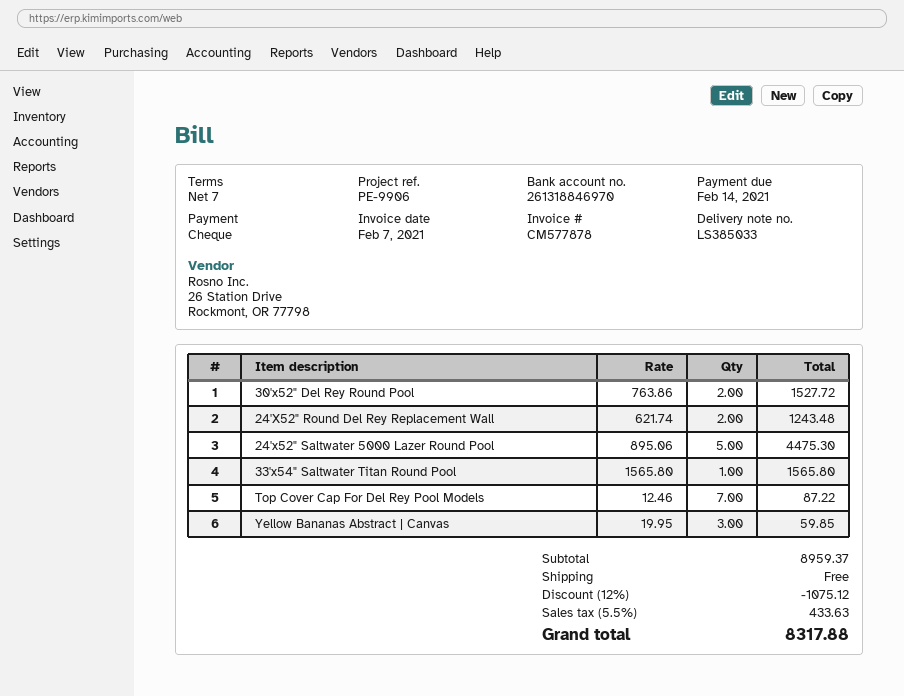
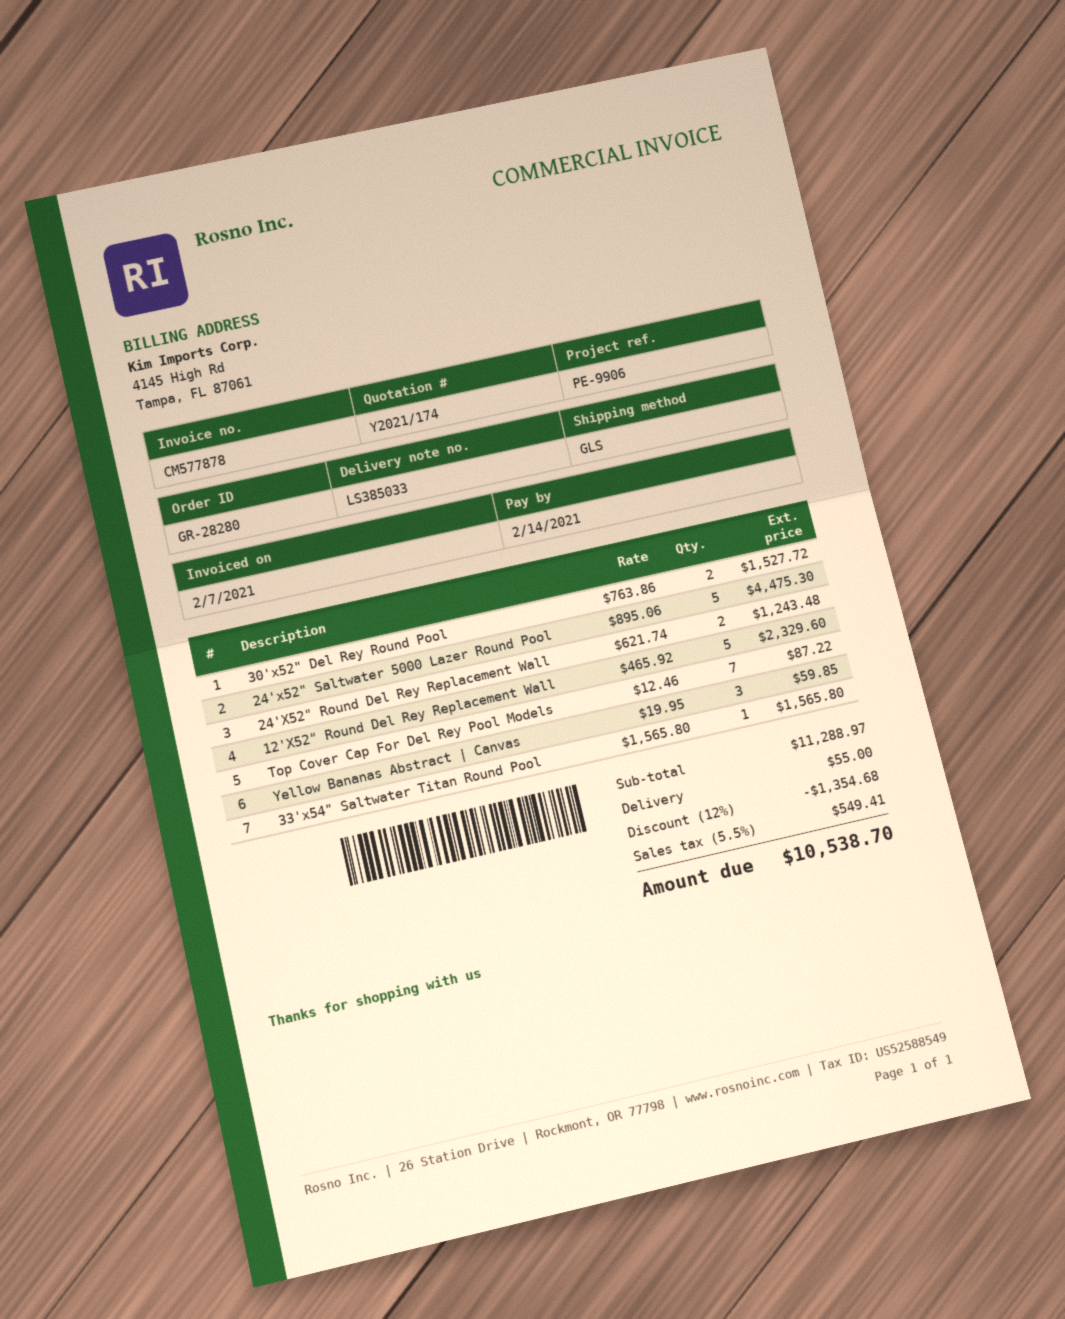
12'X52" Round Del Rey Replacement Wall: none -> 5 x 465.92 = 2329.60
subtotal: 8959.37 -> 11288.97
discount: 12% = 1075.12 -> 12% = 1354.68
shipping: 0.00 -> 55.00
tax: 5.5% = 433.63 -> 5.5% = 549.41
total: 8317.88 -> 10538.70

